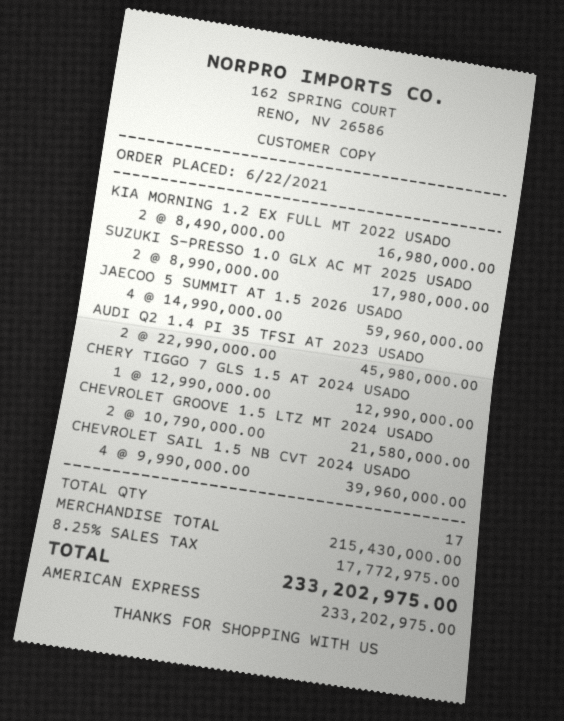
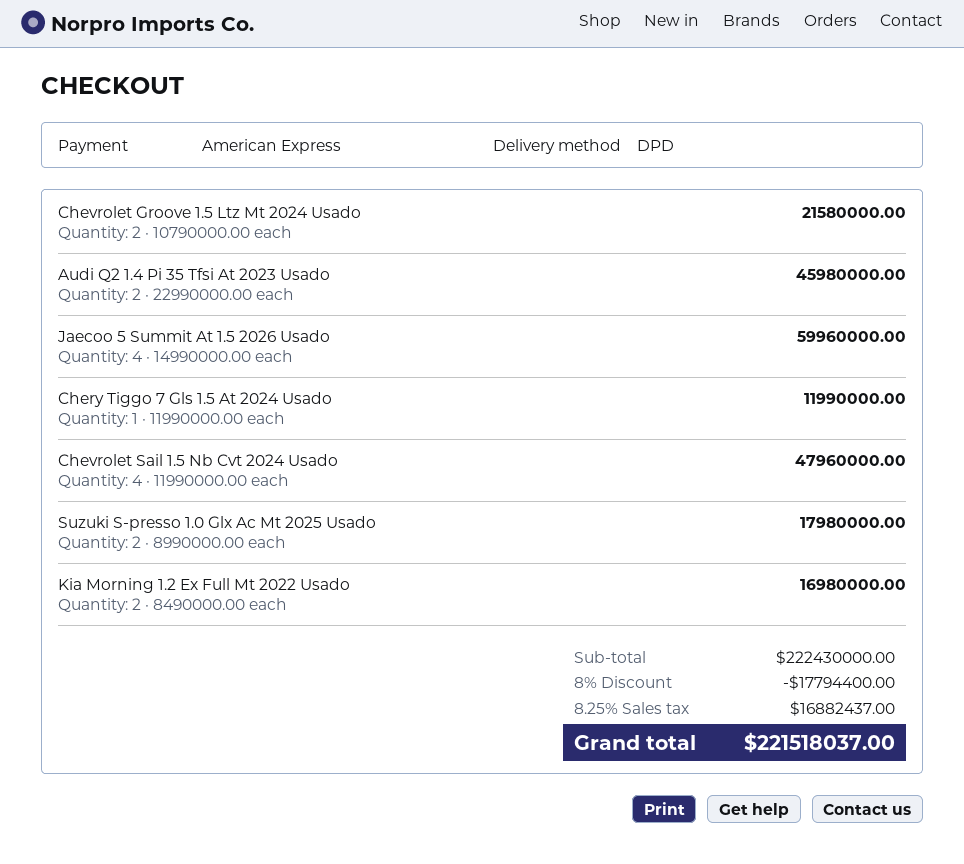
CHERY TIGGO 7 GLS 1.5 AT 2024 USADO: 1 x 12990000.00 = 12990000.00 -> 1 x 11990000.00 = 11990000.00
CHEVROLET SAIL 1.5 NB CVT 2024 USADO: 4 x 9990000.00 = 39960000.00 -> 4 x 11990000.00 = 47960000.00
subtotal: 215430000.00 -> 222430000.00
discount: none -> 8% = 17794400.00
tax: 8.25% = 17772975.00 -> 8.25% = 16882437.00
total: 233202975.00 -> 221518037.00

